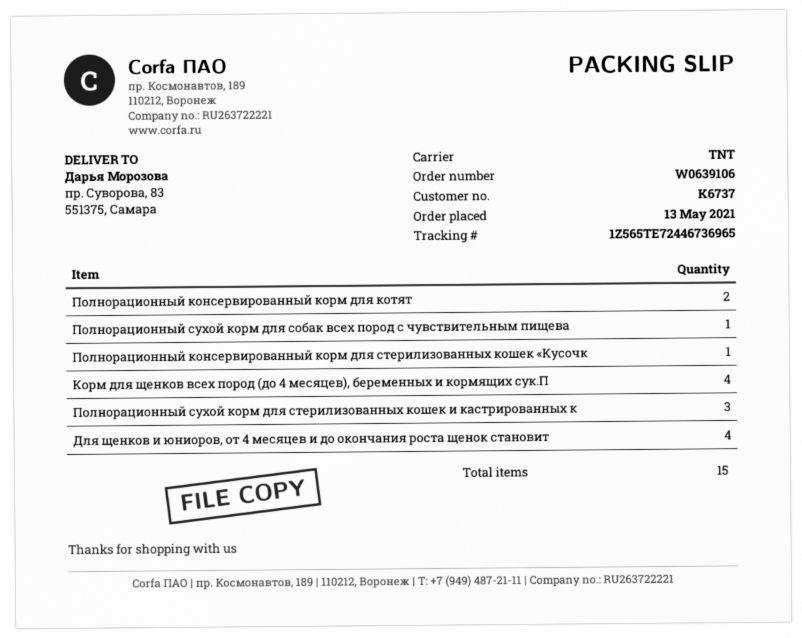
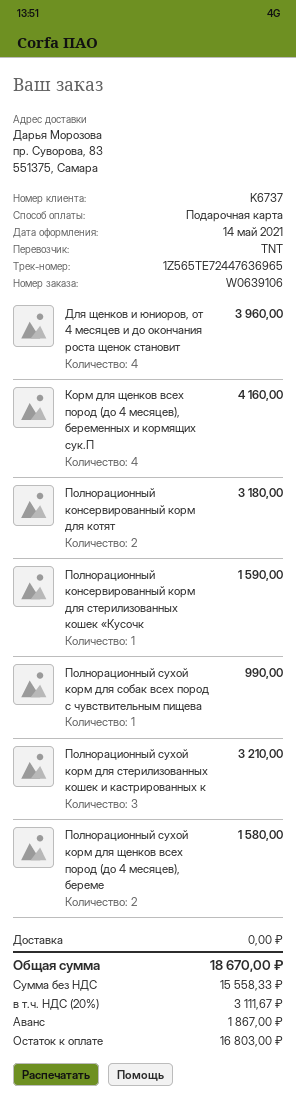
order date: 2021-05-13 -> 2021-05-14
tracking number: 1Z565TE72446736965 -> 1Z565TE72447636965
Полнорационный сухой корм для щенков всех пород (до 4 месяцев), береме: none -> 2

